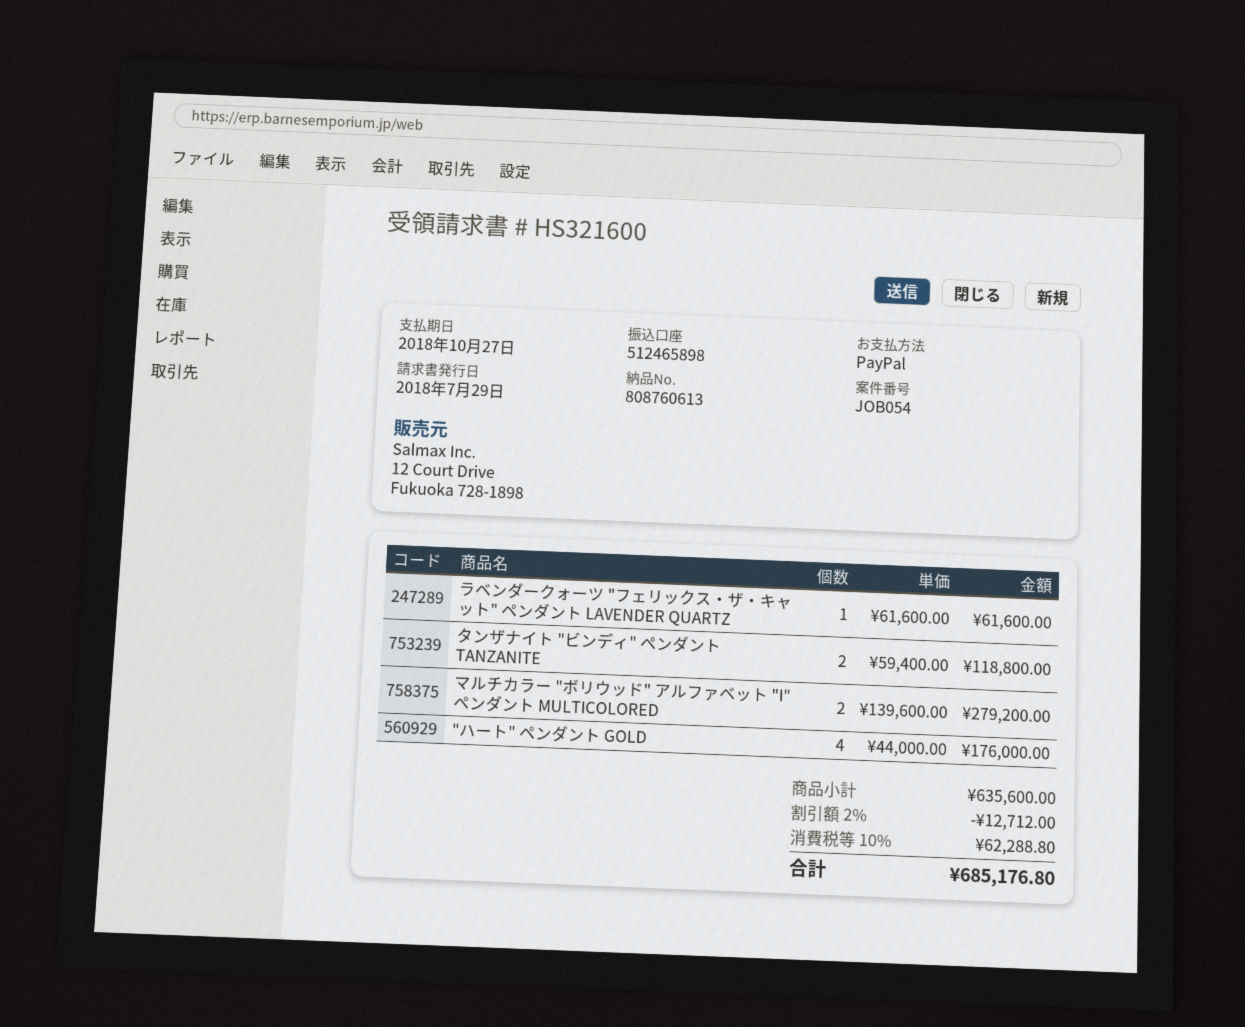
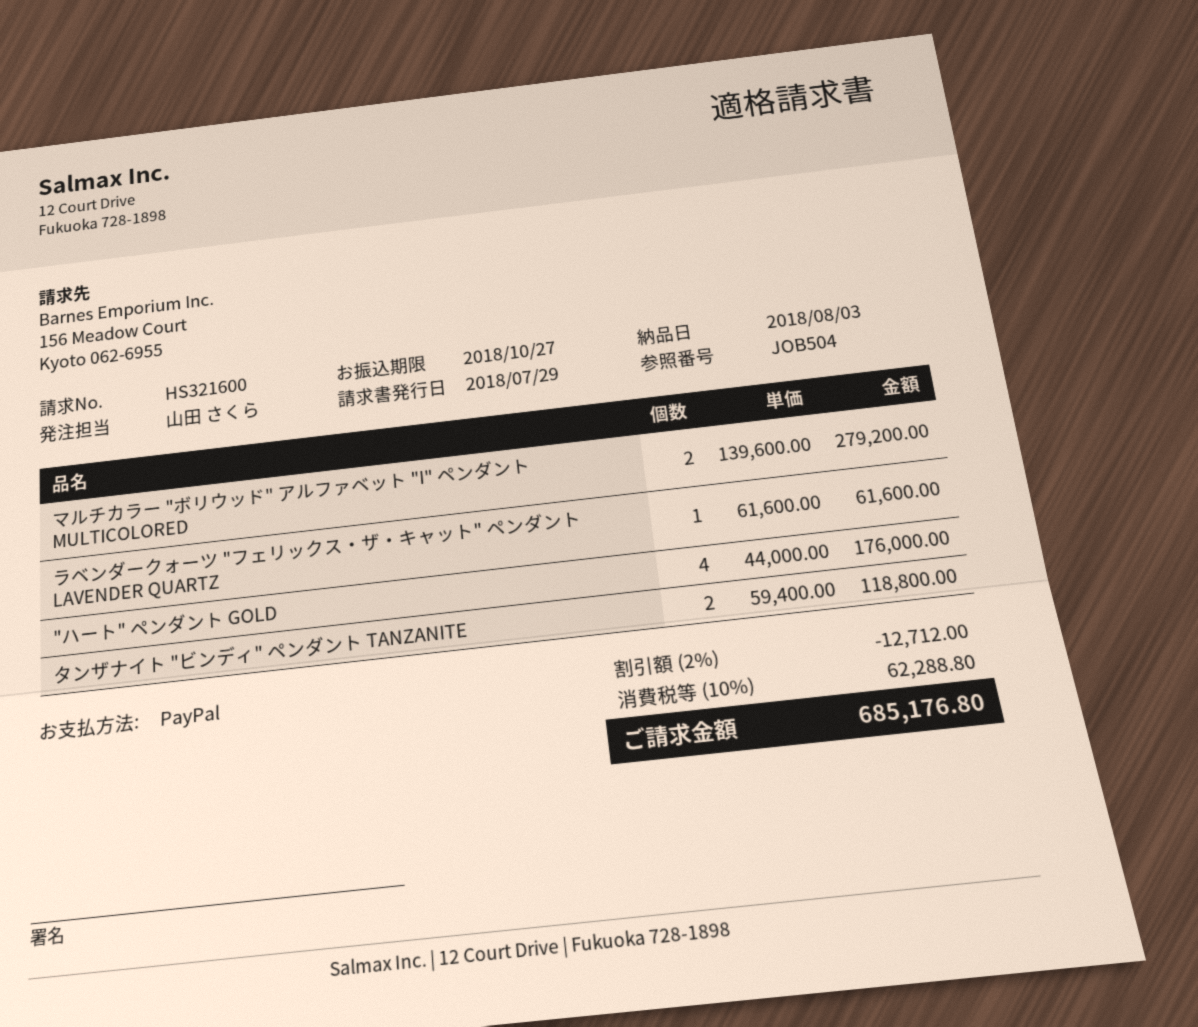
reference: JOB054 -> JOB504

